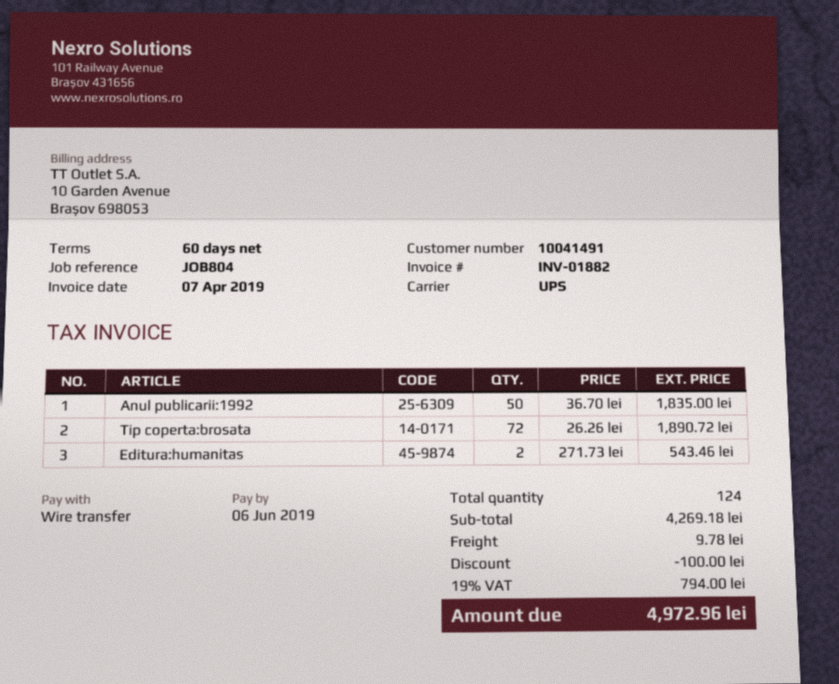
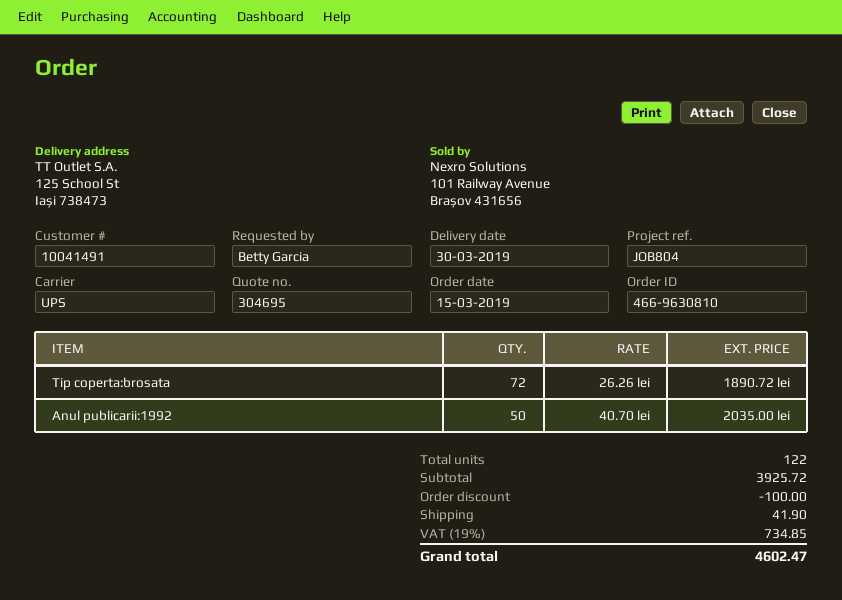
Anul publicarii:1992: 50 x 36.70 = 1835.00 -> 50 x 40.70 = 2035.00
Editura:humanitas: 2 x 271.73 = 543.46 -> none
total quantity: 124 -> 122
subtotal: 4269.18 -> 3925.72
shipping: 9.78 -> 41.90
tax: 19% = 794.00 -> 19% = 734.85
total: 4972.96 -> 4602.47

